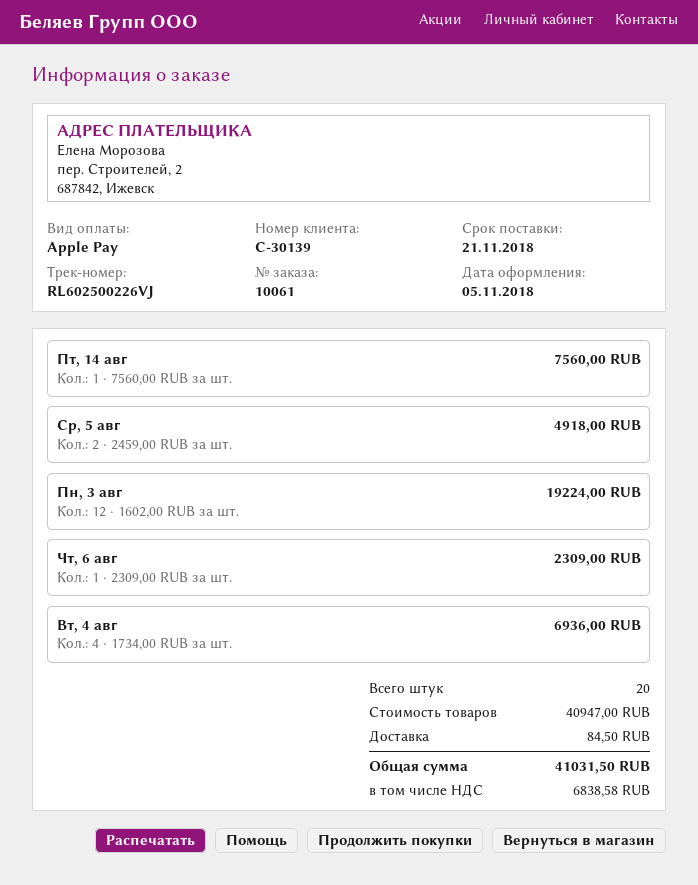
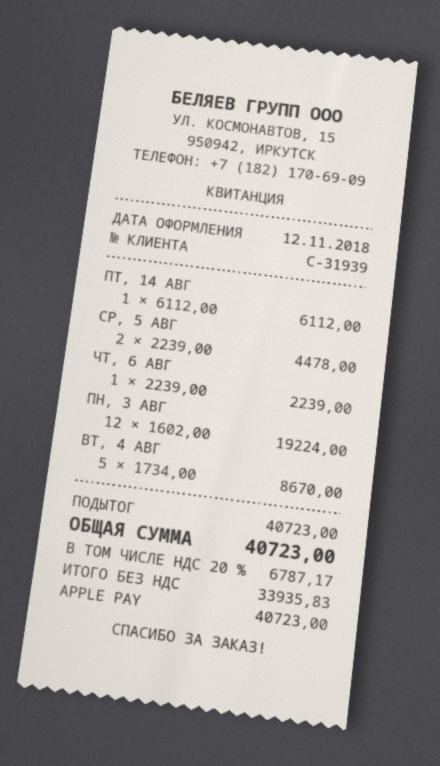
order date: 2018-11-05 -> 2018-11-12
customer number: C-30139 -> C-31939
Пт, 14 авг: 1 x 7560.00 = 7560.00 -> 1 x 6112.00 = 6112.00
Ср, 5 авг: 2 x 2459.00 = 4918.00 -> 2 x 2239.00 = 4478.00
Чт, 6 авг: 1 x 2309.00 = 2309.00 -> 1 x 2239.00 = 2239.00
Вт, 4 авг: 4 x 1734.00 = 6936.00 -> 5 x 1734.00 = 8670.00
subtotal: 40947.00 -> 40723.00
shipping: 84.50 -> none
tax: 6838.58 -> 6787.17
total: 41031.50 -> 40723.00

